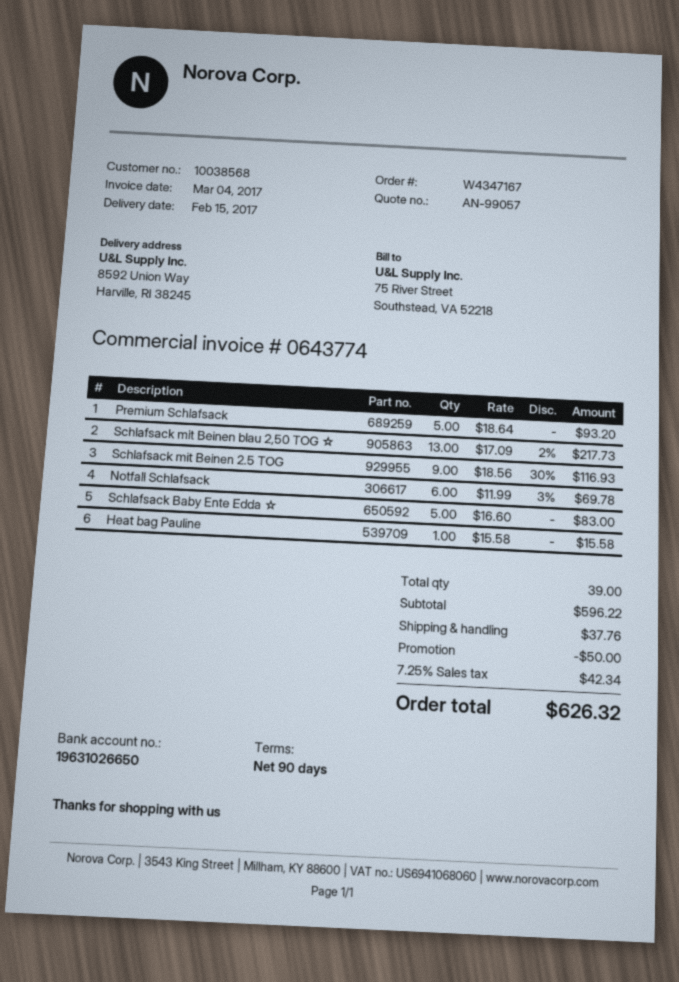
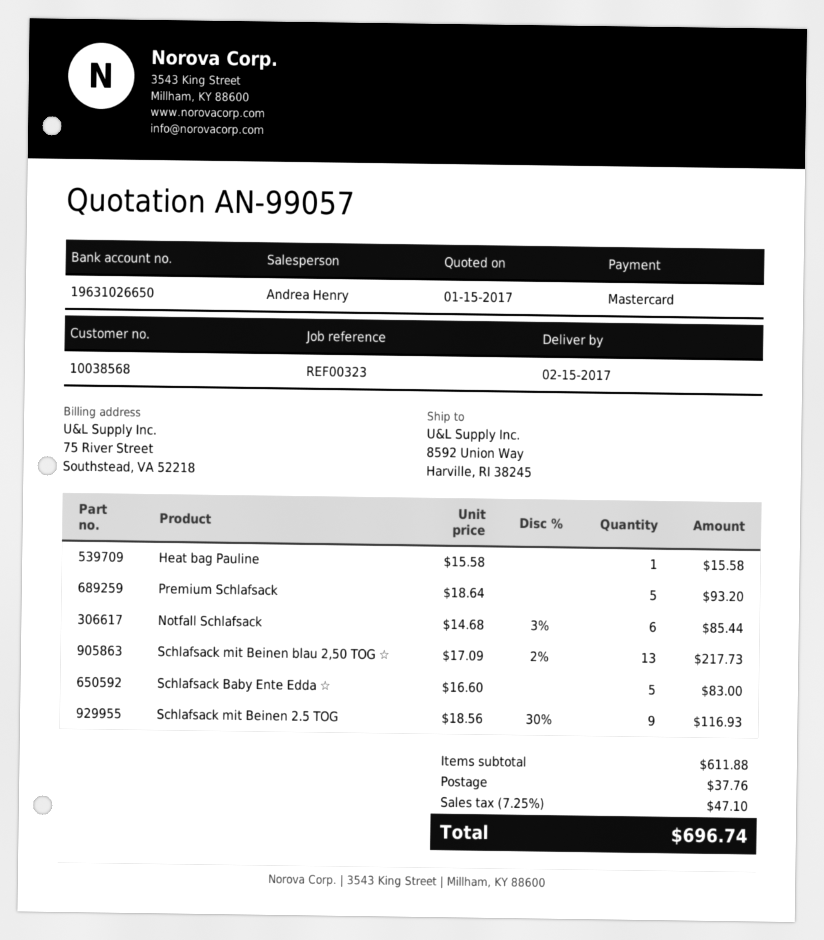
Notfall Schlafsack: 6 x 11.99 - 3% = 69.78 -> 6 x 14.68 - 3% = 85.44
subtotal: 596.22 -> 611.88
discount: 50.00 -> none
tax: 7.25% = 42.34 -> 7.25% = 47.10
total: 626.32 -> 696.74

